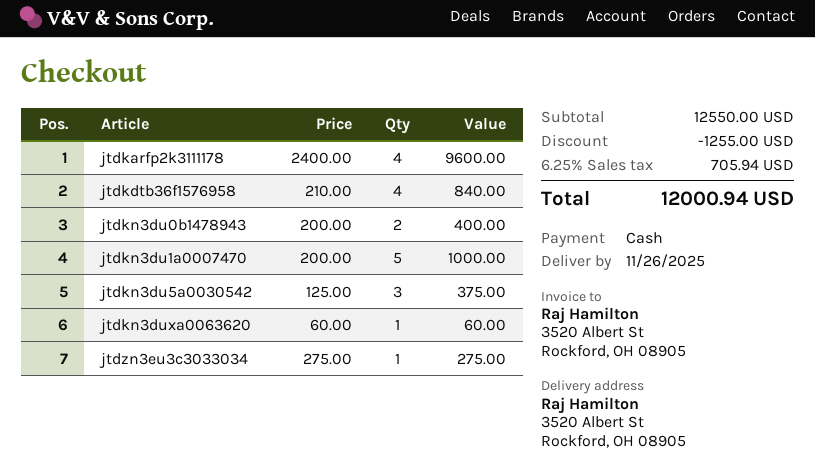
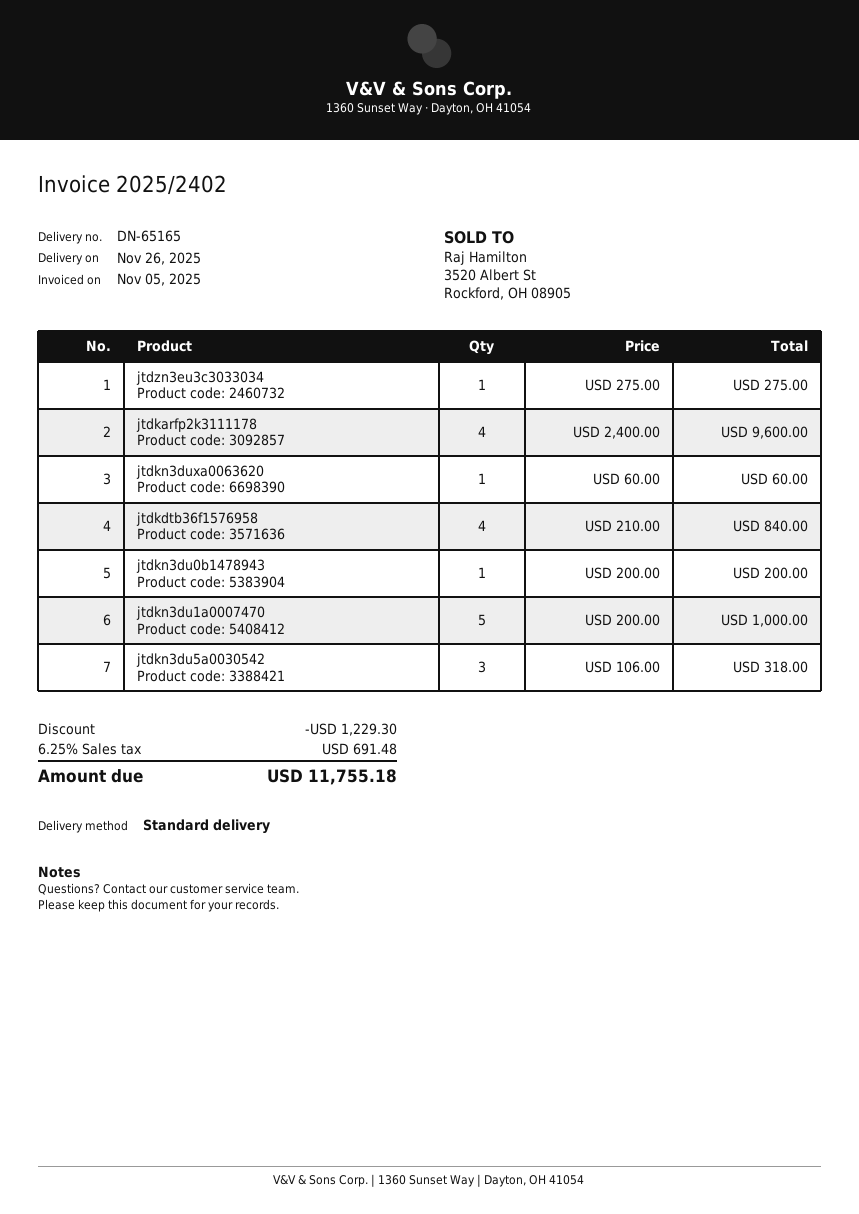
jtdkn3du0b1478943: 2 x 200.00 = 400.00 -> 1 x 200.00 = 200.00
jtdkn3du5a0030542: 3 x 125.00 = 375.00 -> 3 x 106.00 = 318.00
discount: 1255.00 -> 1229.30
tax: 6.25% = 705.94 -> 6.25% = 691.48
total: 12000.94 -> 11755.18

